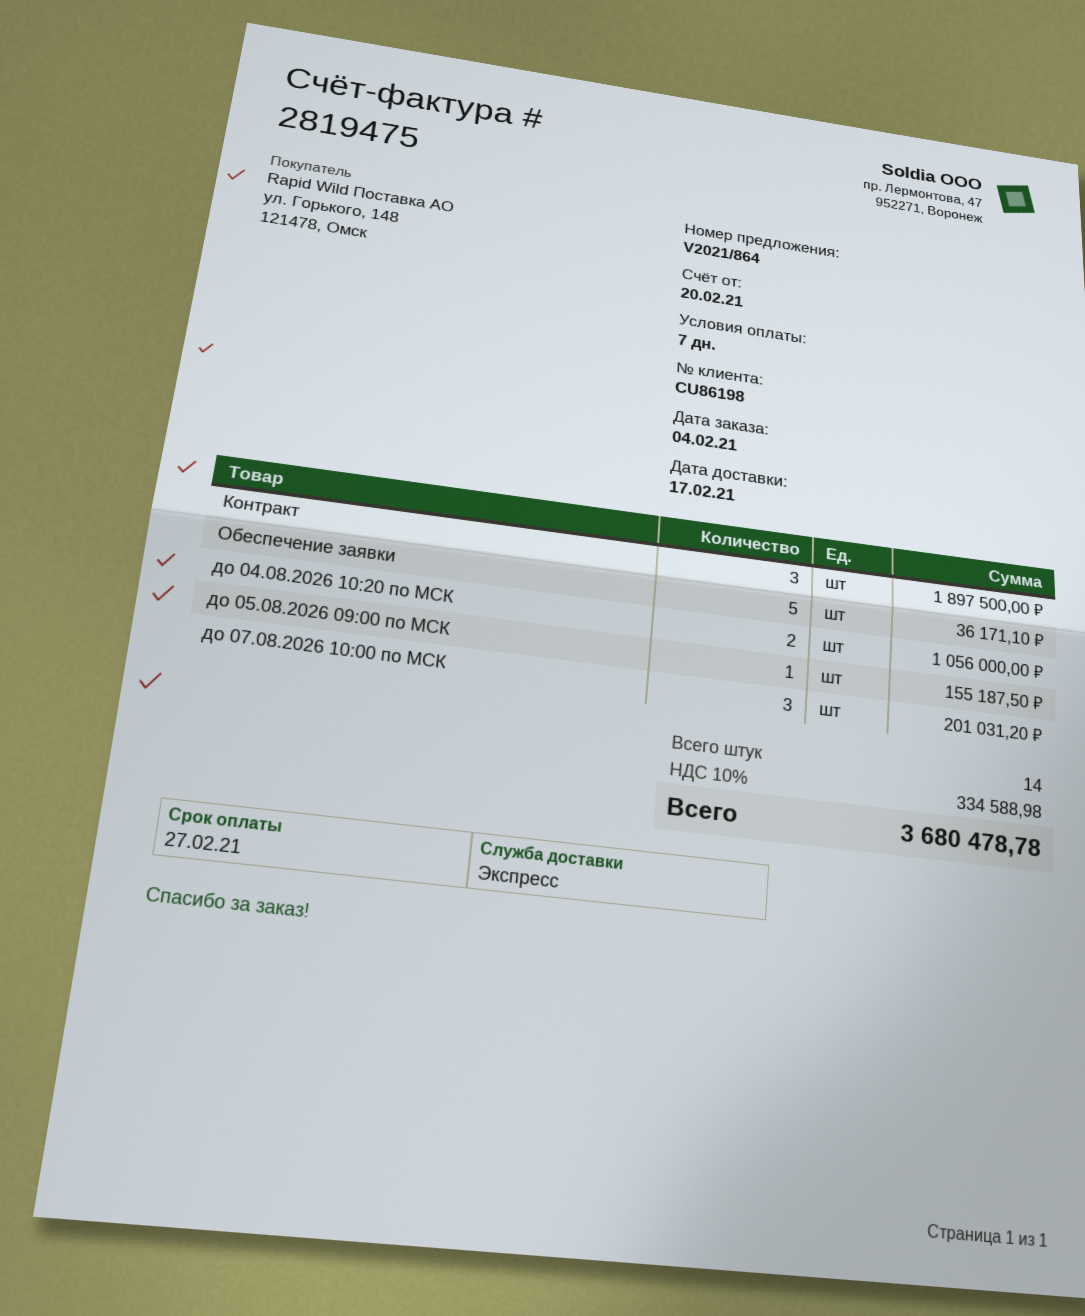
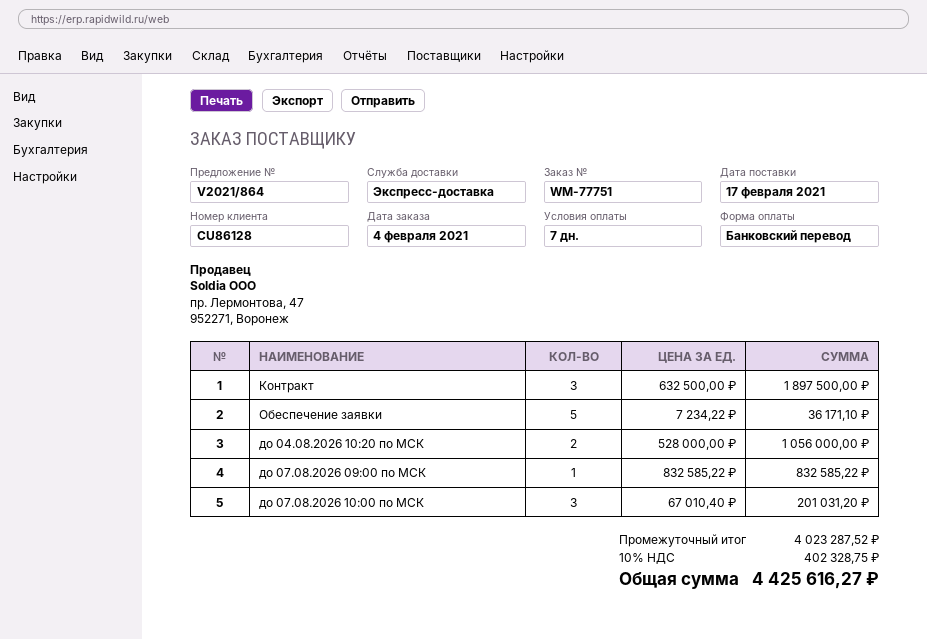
customer number: CU86198 -> CU86128
до 05.08.2026 09:00 по МСК: 1 for 155187.50 -> none
до 07.08.2026 09:00 по МСК: none -> 1 for 832585.22
tax: 10% = 334588.98 -> 10% = 402328.75
total: 3680478.78 -> 4425616.27

